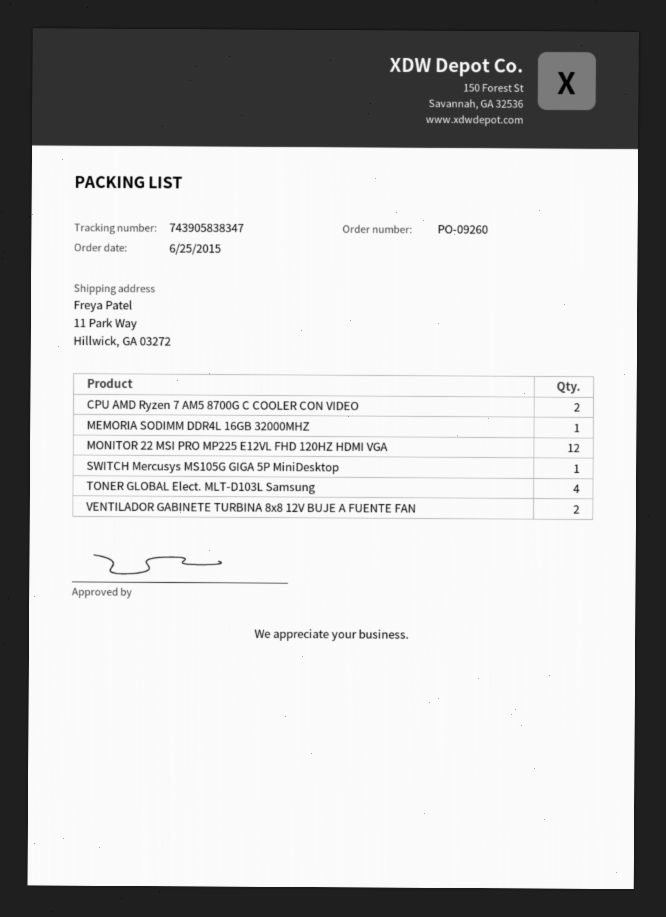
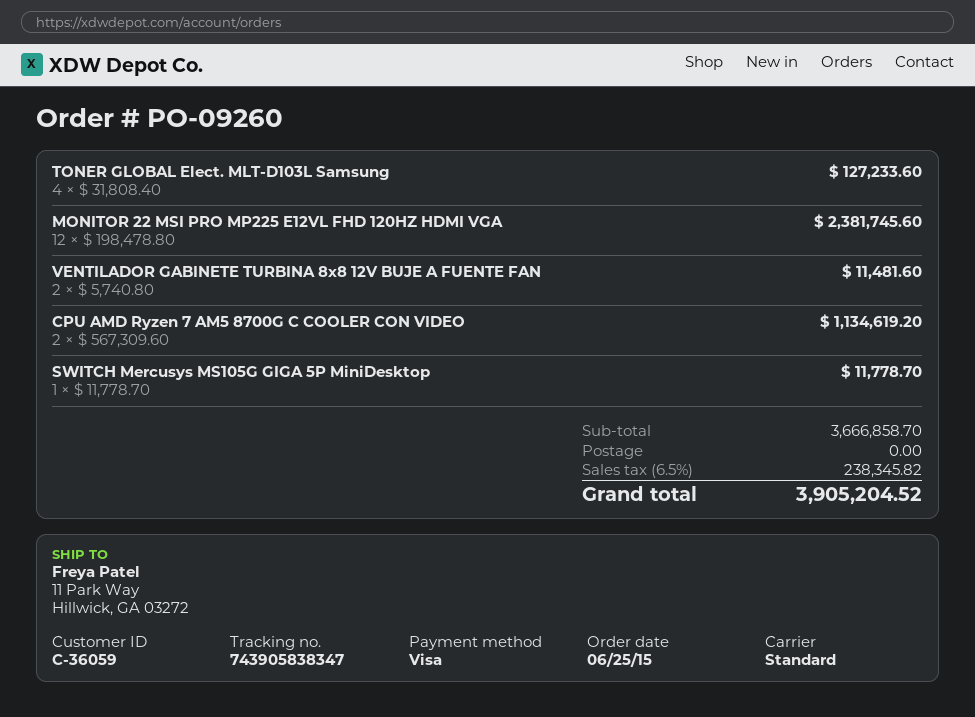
MEMORIA SODIMM DDR4L 16GB 32000MHZ: 1 -> none

